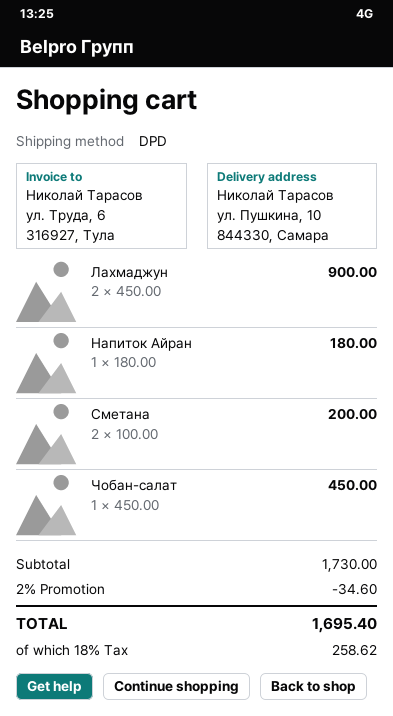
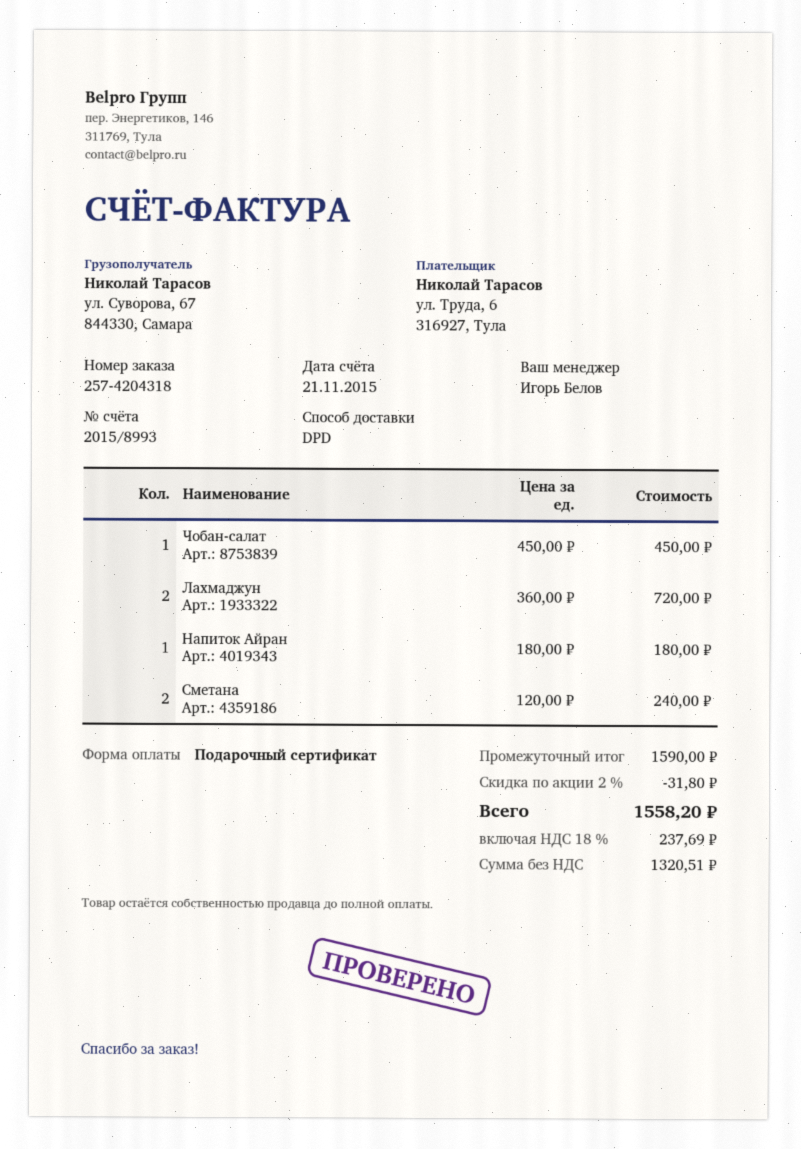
ship to: ул. Пушкина, 10, 844330, Самара -> ул. Суворова, 67, 844330, Самара
Лахмаджун: 2 x 450.00 = 900.00 -> 2 x 360.00 = 720.00
Сметана: 2 x 100.00 = 200.00 -> 2 x 120.00 = 240.00
subtotal: 1730.00 -> 1590.00
discount: 2% = 34.60 -> 2% = 31.80
tax: 18% = 258.62 -> 18% = 237.69
total: 1695.40 -> 1558.20

